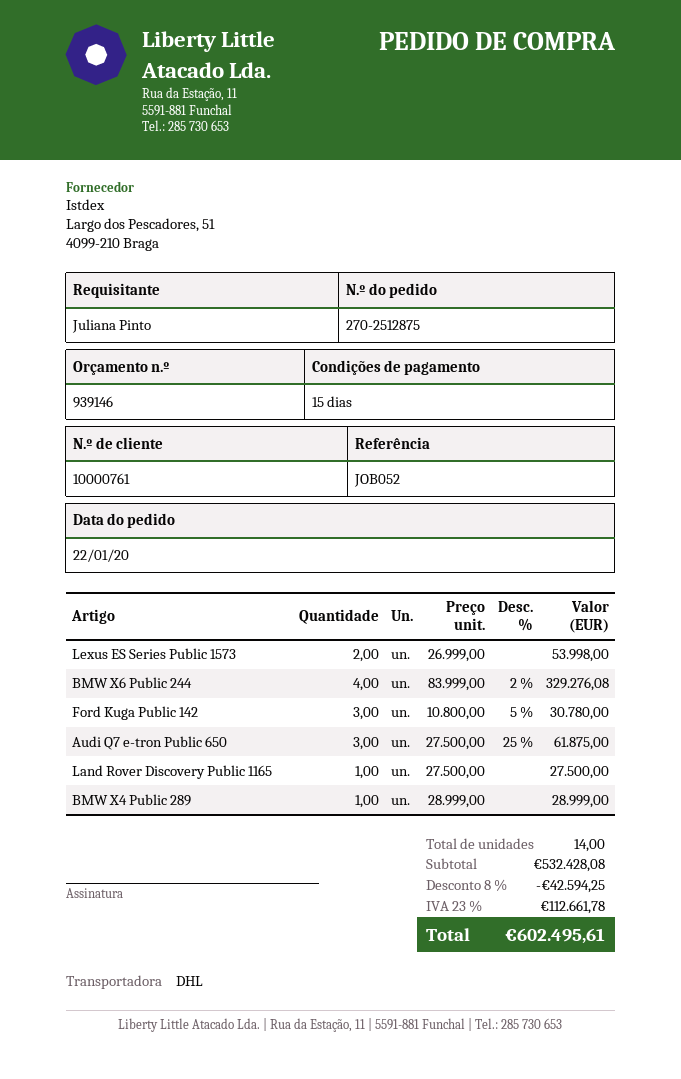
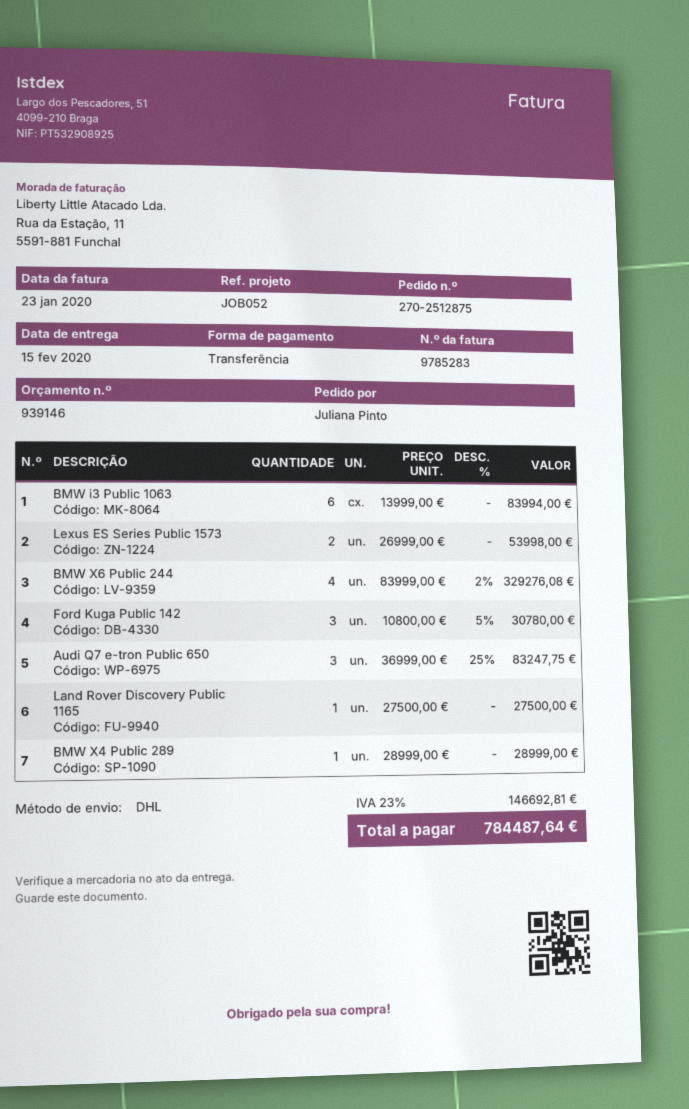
Audi Q7 e-tron Public 650: 3 x 27500.00 - 25% = 61875.00 -> 3 x 36999.00 - 25% = 83247.75
BMW i3 Public 1063: none -> 6 x 13999.00 = 83994.00
discount: 8% = 42594.25 -> none
tax: 23% = 112661.78 -> 23% = 146692.81
total: 602495.61 -> 784487.64

